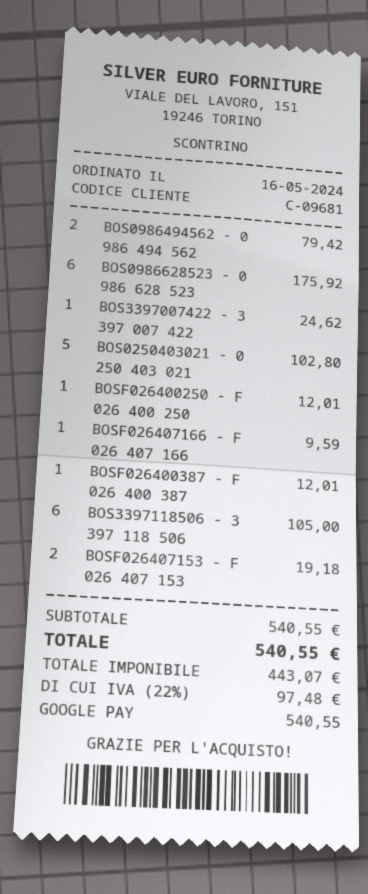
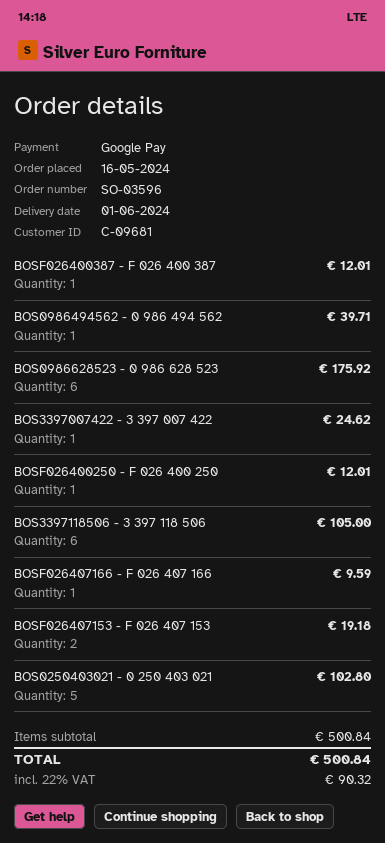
BOS0986494562 - 0 986 494 562: 2 for 79.42 -> 1 for 39.71
subtotal: 540.55 -> 500.84
tax: 22% = 97.48 -> 22% = 90.32
total: 540.55 -> 500.84

